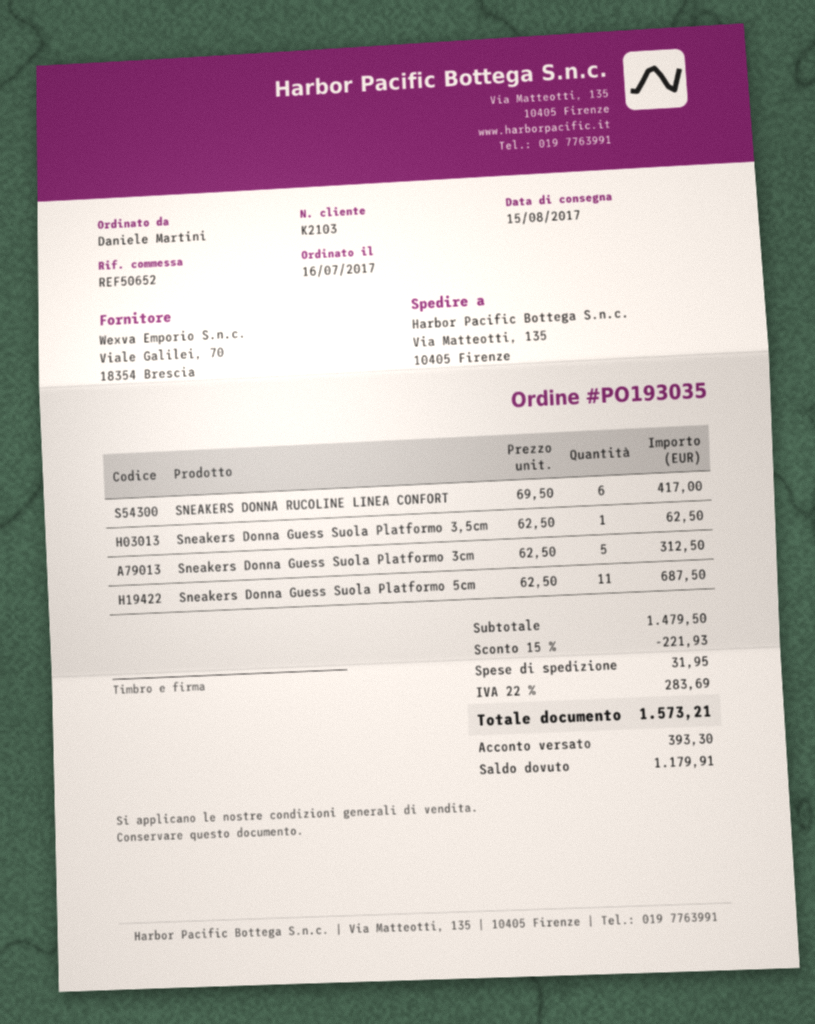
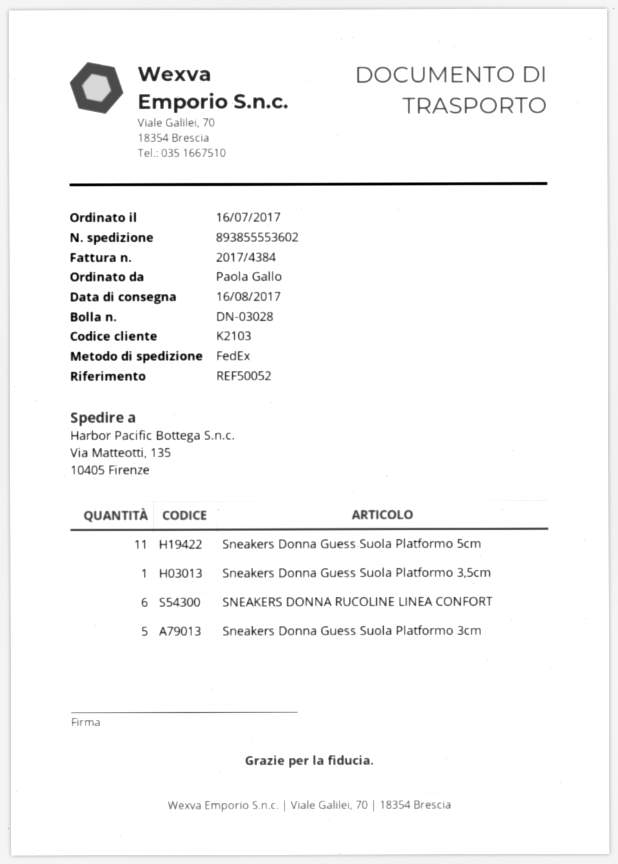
delivery date: 2017-08-15 -> 2017-08-16
reference: REF50652 -> REF50052
ordered by: Daniele Martini -> Paola Gallo

